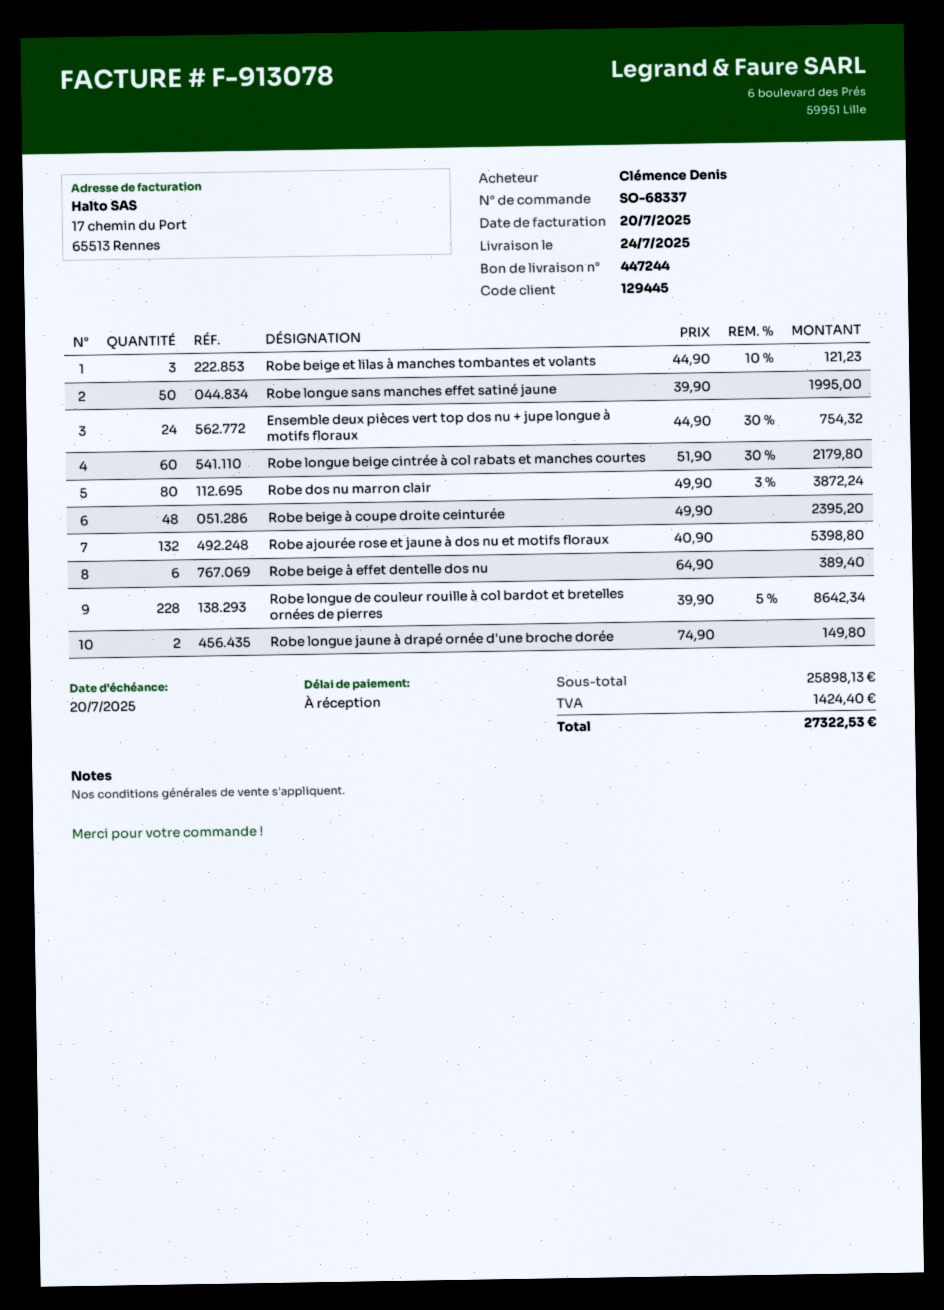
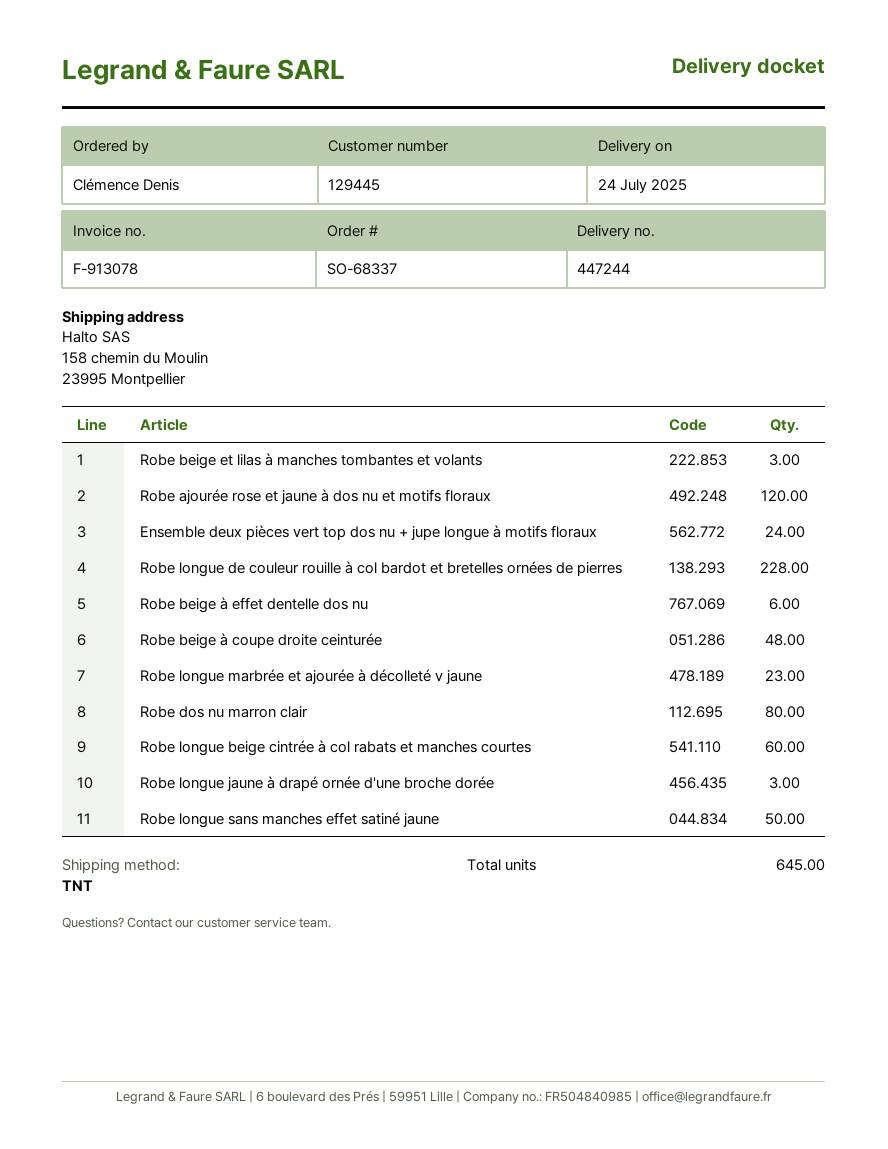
Robe ajourée rose et jaune à dos nu et motifs floraux: 132 -> 120
Robe longue jaune à drapé ornée d'une broche dorée: 2 -> 3
Robe longue marbrée et ajourée à décolleté v jaune: none -> 23

